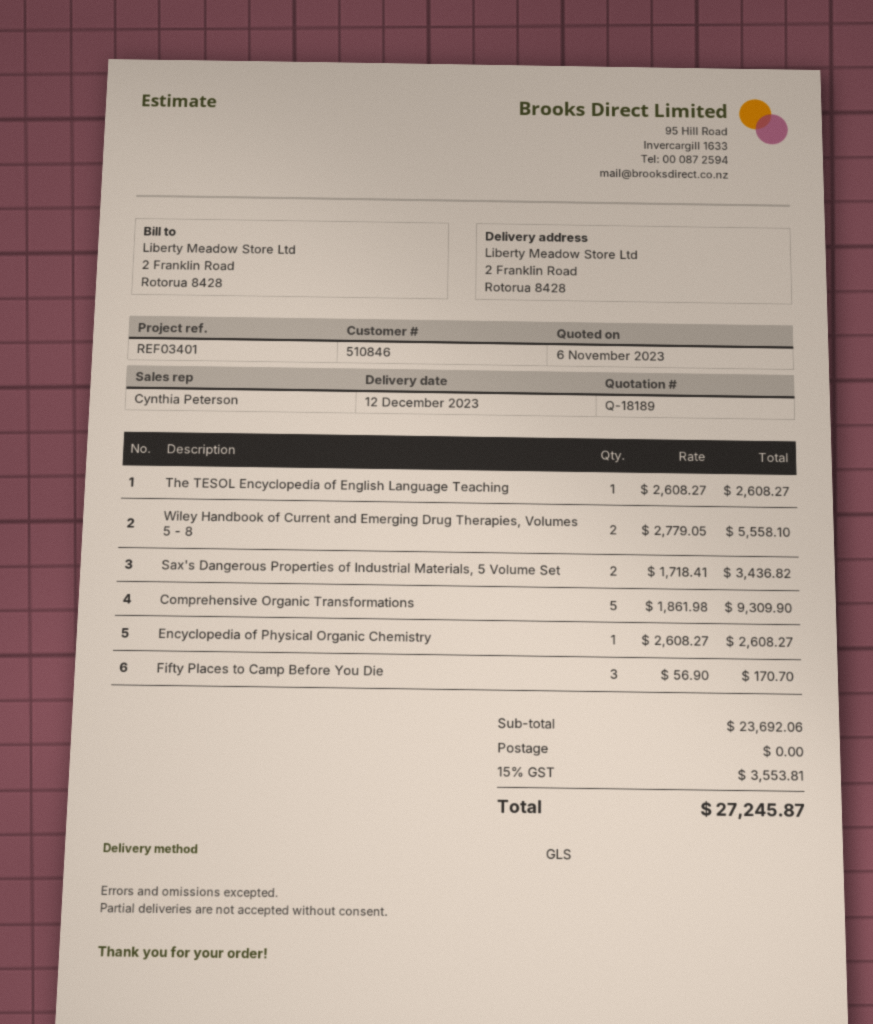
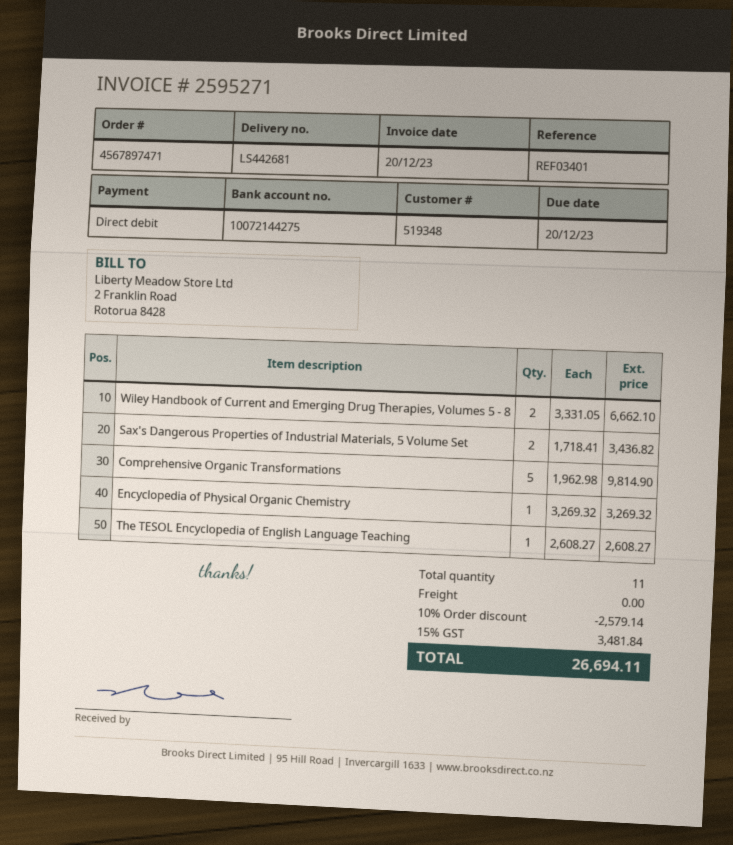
customer number: 510846 -> 519348
Wiley Handbook of Current and Emerging Drug Therapies, Volumes 5 - 8: 2 x 2779.05 = 5558.10 -> 2 x 3331.05 = 6662.10
Comprehensive Organic Transformations: 5 x 1861.98 = 9309.90 -> 5 x 1962.98 = 9814.90
Encyclopedia of Physical Organic Chemistry: 1 x 2608.27 = 2608.27 -> 1 x 3269.32 = 3269.32
Fifty Places to Camp Before You Die: 3 x 56.90 = 170.70 -> none
discount: none -> 10% = 2579.14
tax: 15% = 3553.81 -> 15% = 3481.84
total: 27245.87 -> 26694.11

